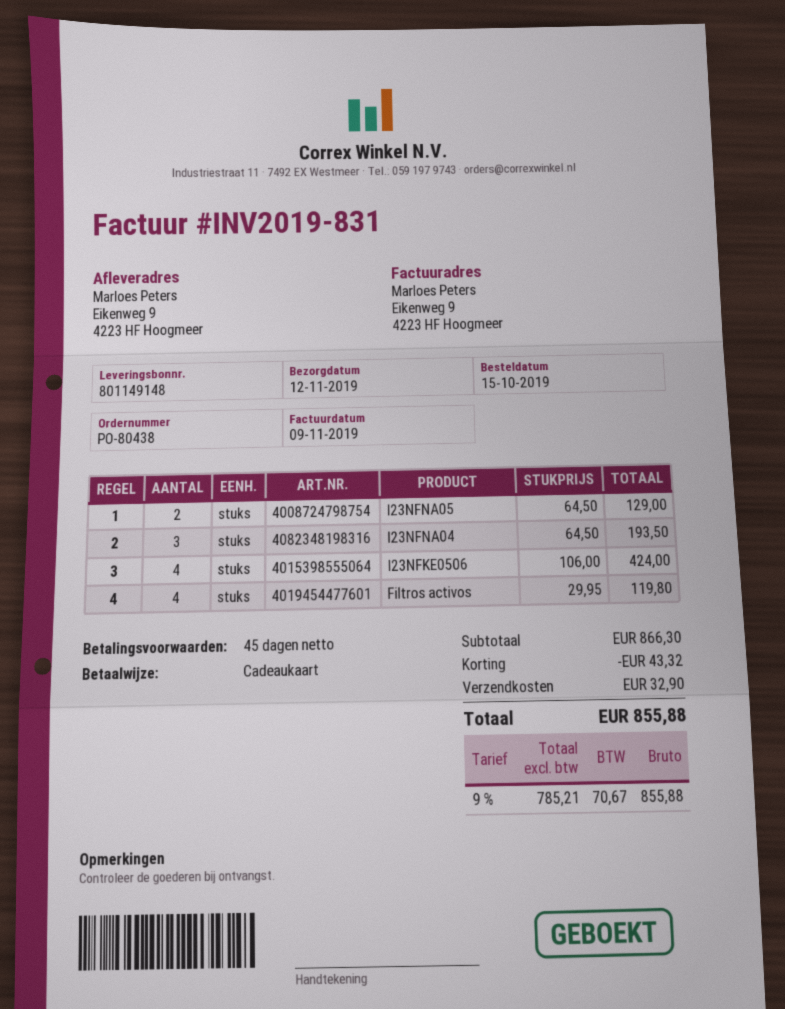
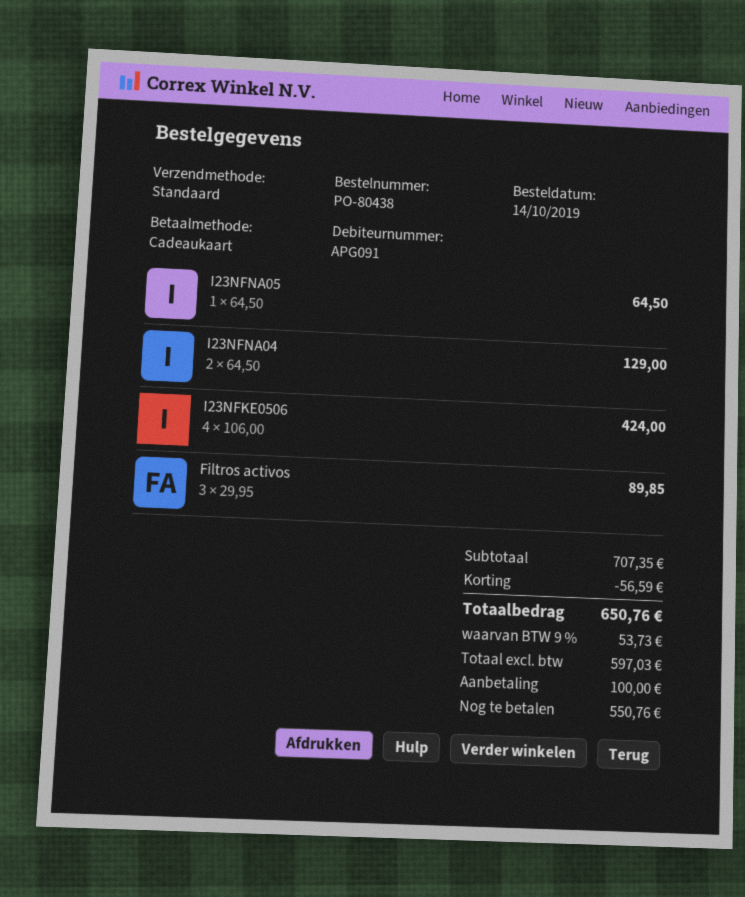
order date: 2019-10-15 -> 2019-10-14
I23NFNA05: 2 x 64.50 = 129.00 -> 1 x 64.50 = 64.50
I23NFNA04: 3 x 64.50 = 193.50 -> 2 x 64.50 = 129.00
Filtros activos: 4 x 29.95 = 119.80 -> 3 x 29.95 = 89.85
subtotal: 866.30 -> 707.35
discount: 43.32 -> 56.59
shipping: 32.90 -> none
net: 785.21 -> 597.03
tax: 9% = 70.67 -> 9% = 53.73
total: 855.88 -> 650.76

